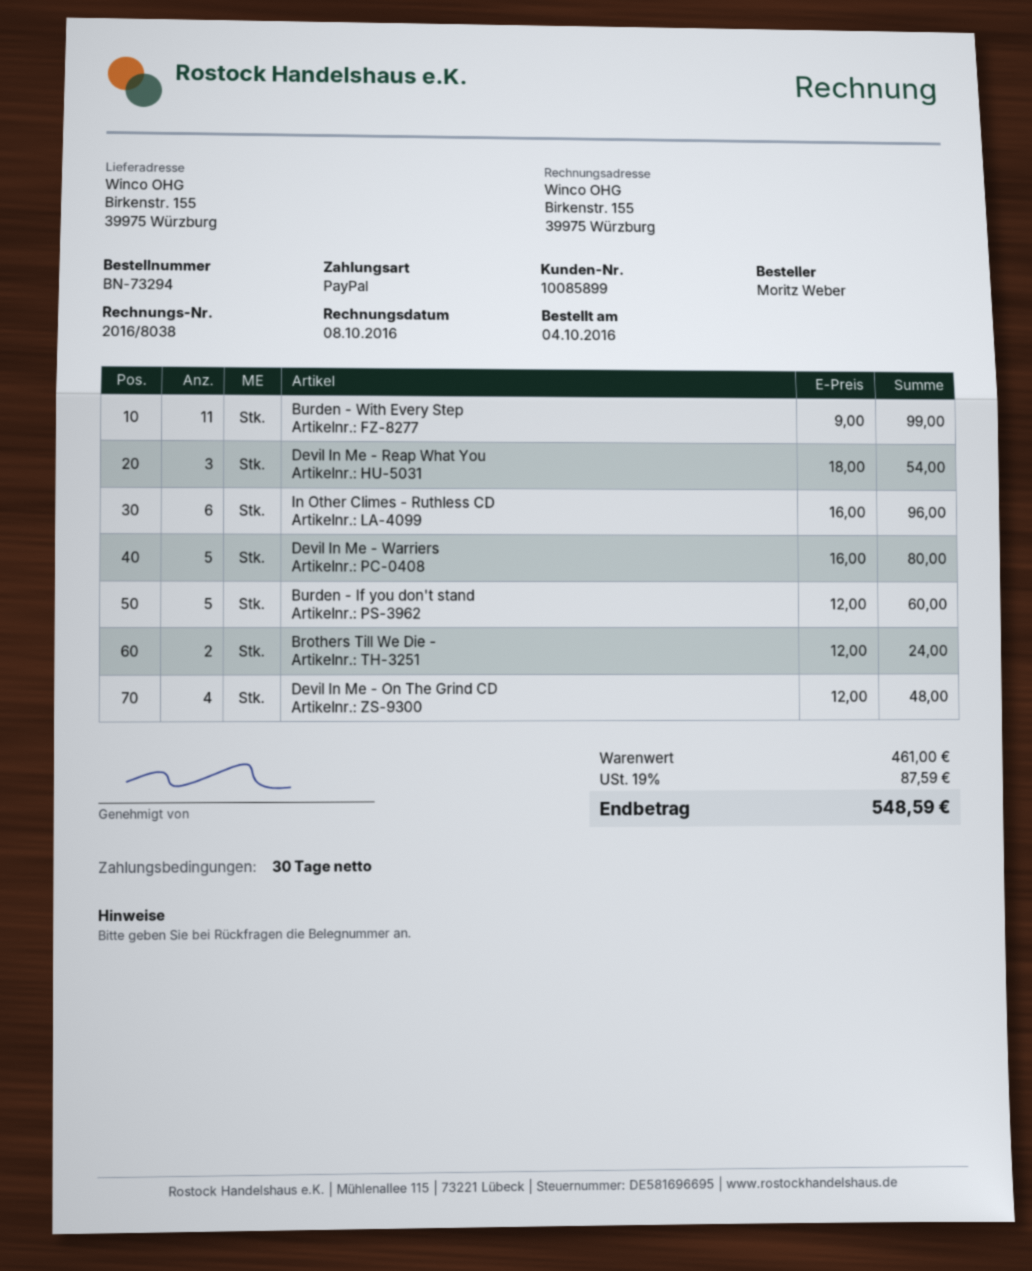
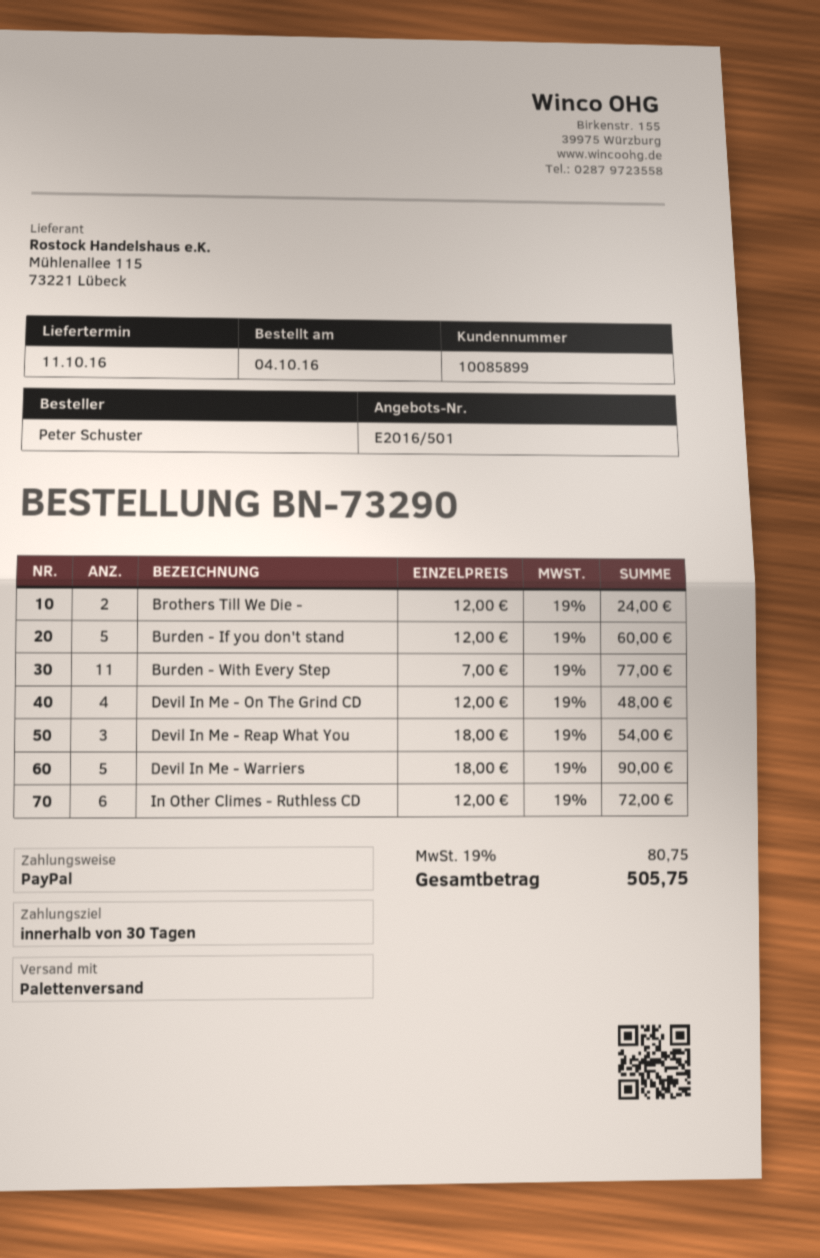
order number: BN-73294 -> BN-73290
ordered by: Moritz Weber -> Peter Schuster
Burden - With Every Step: 11 x 9.00 = 99.00 -> 11 x 7.00 = 77.00
In Other Climes - Ruthless CD: 6 x 16.00 = 96.00 -> 6 x 12.00 = 72.00
Devil In Me - Warriers: 5 x 16.00 = 80.00 -> 5 x 18.00 = 90.00
tax: 19% = 87.59 -> 19% = 80.75
total: 548.59 -> 505.75

